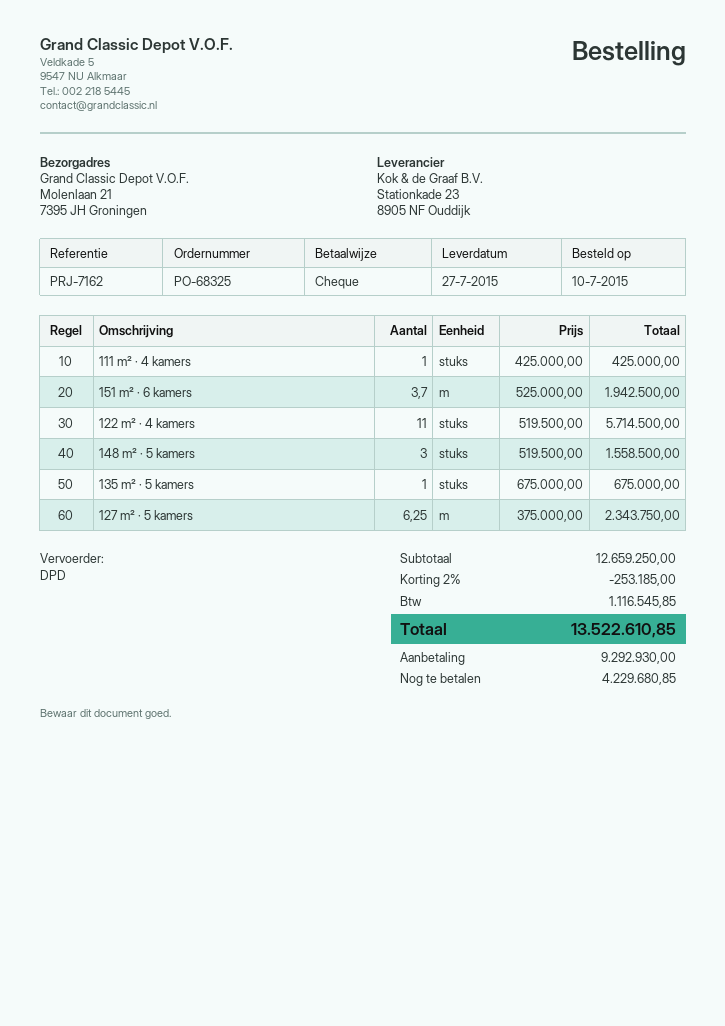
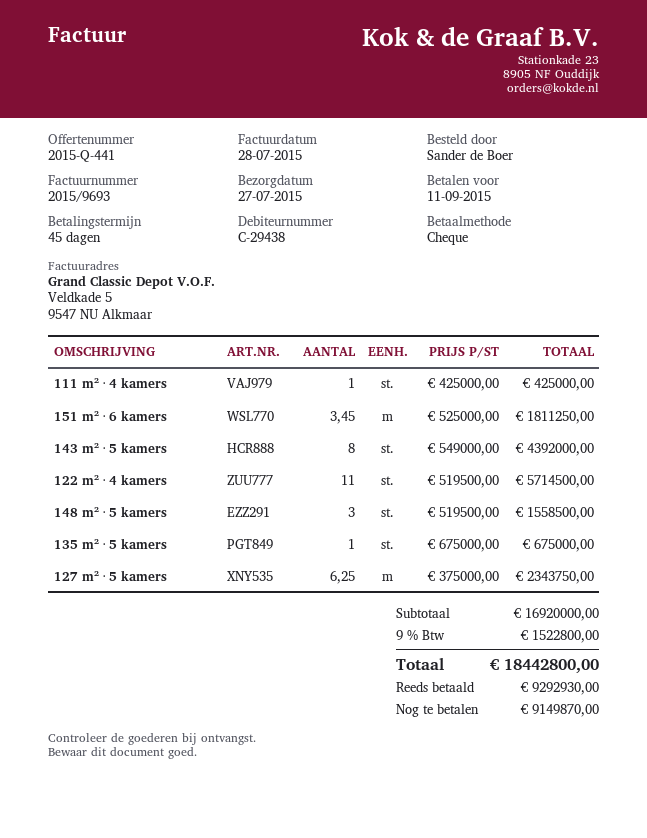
151 m² · 6 kamers: 3.7 x 525000.00 = 1942500.00 -> 3.45 x 525000.00 = 1811250.00
143 m² · 5 kamers: none -> 8 x 549000.00 = 4392000.00
subtotal: 12659250.00 -> 16920000.00
discount: 2% = 253185.00 -> none
tax: 1116545.85 -> 1522800.00
total: 13522610.85 -> 18442800.00
balance: 4229680.85 -> 9149870.00

